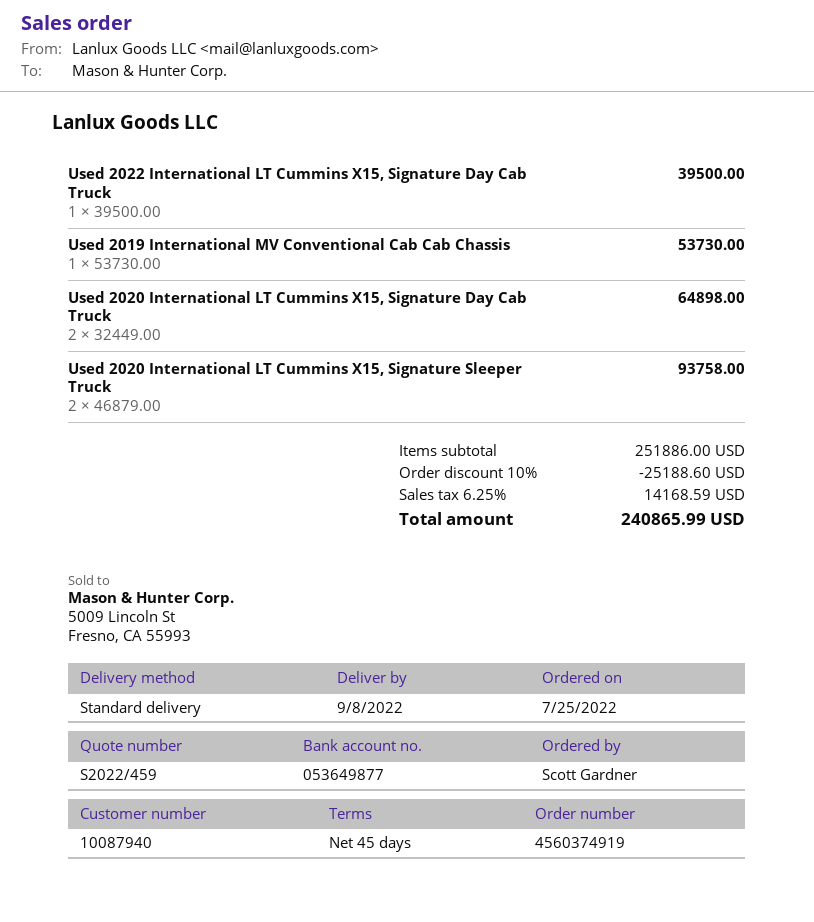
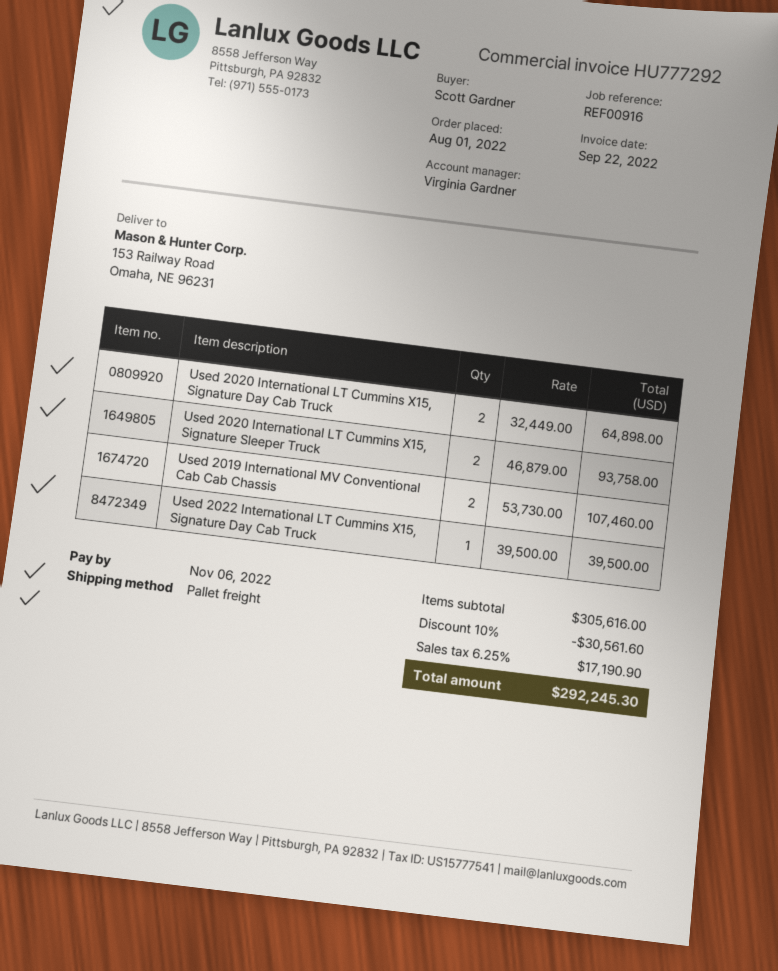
order date: 2022-07-25 -> 2022-08-01
shipping method: standard -> pallet freight
Used 2019 International MV Conventional Cab Cab Chassis: 1 x 53730.00 = 53730.00 -> 2 x 53730.00 = 107460.00
subtotal: 251886.00 -> 305616.00
discount: 10% = 25188.60 -> 10% = 30561.60
tax: 6.25% = 14168.59 -> 6.25% = 17190.90
total: 240865.99 -> 292245.30

